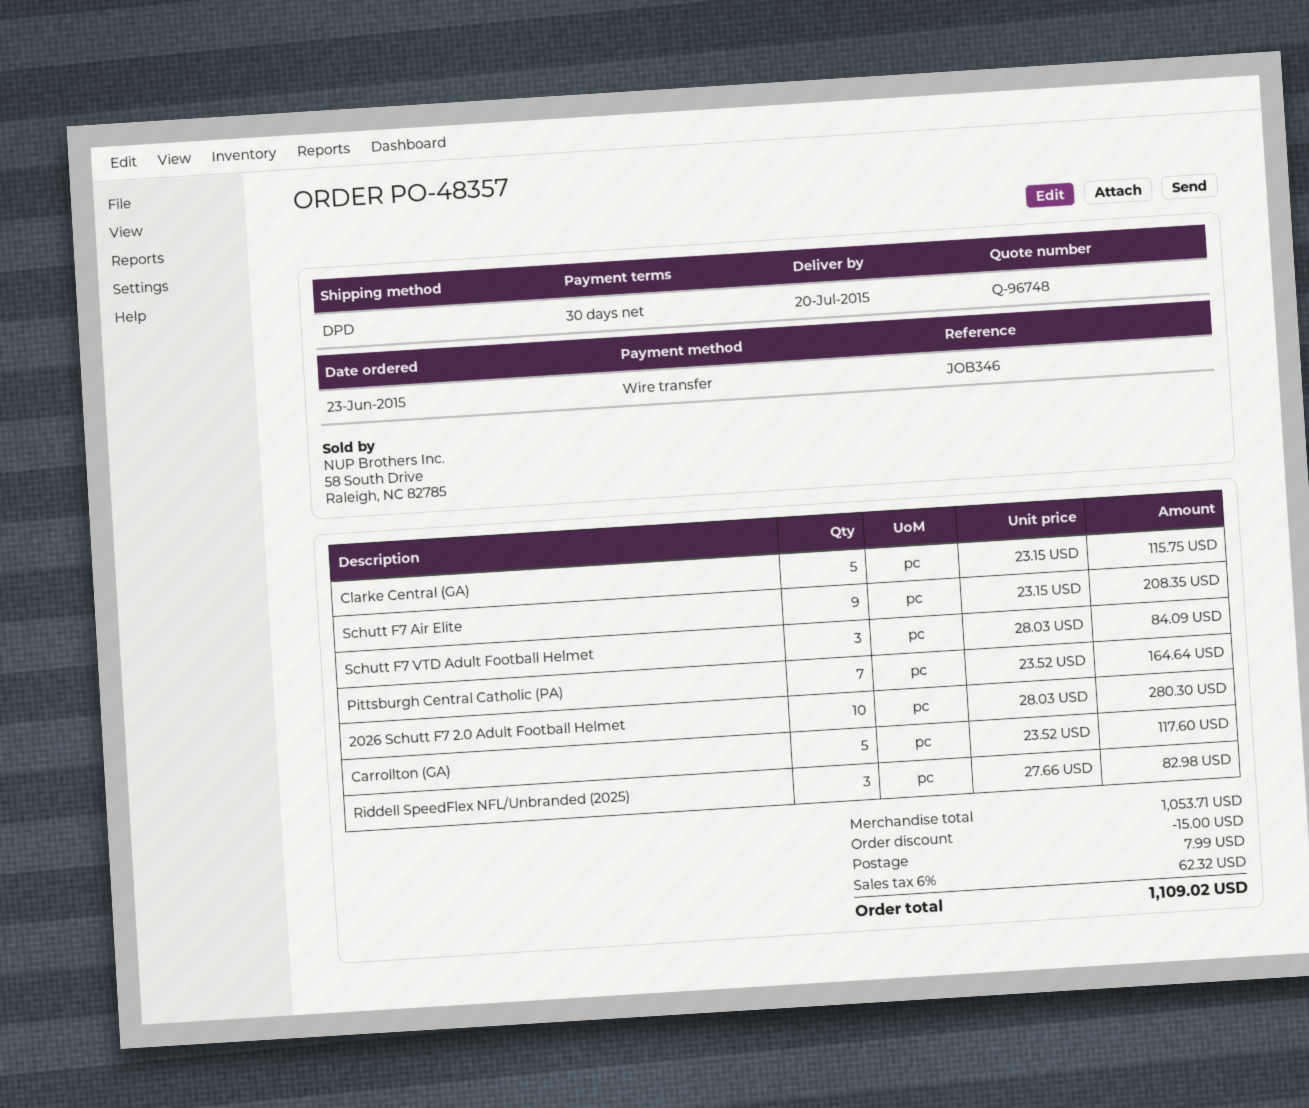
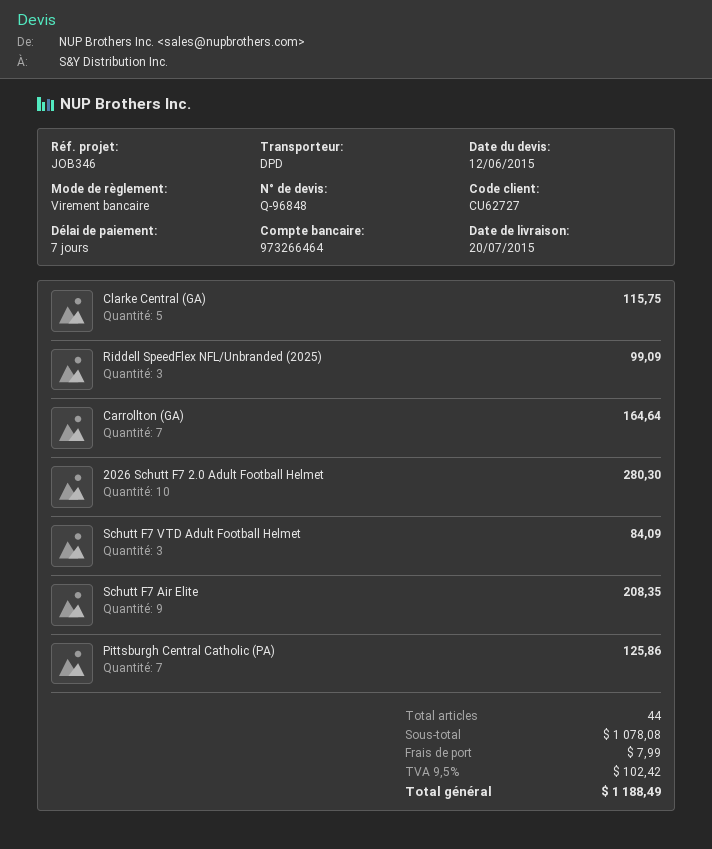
quote number: Q-96748 -> Q-96848
payment terms: 30 days -> 7 days
Pittsburgh Central Catholic (PA): 7 for 164.64 -> 7 for 125.86
Carrollton (GA): 5 for 117.60 -> 7 for 164.64
Riddell SpeedFlex NFL/Unbranded (2025): 3 for 82.98 -> 3 for 99.09
subtotal: 1053.71 -> 1078.08
discount: 15.00 -> none
tax: 6% = 62.32 -> 9.5% = 102.42
total: 1109.02 -> 1188.49

